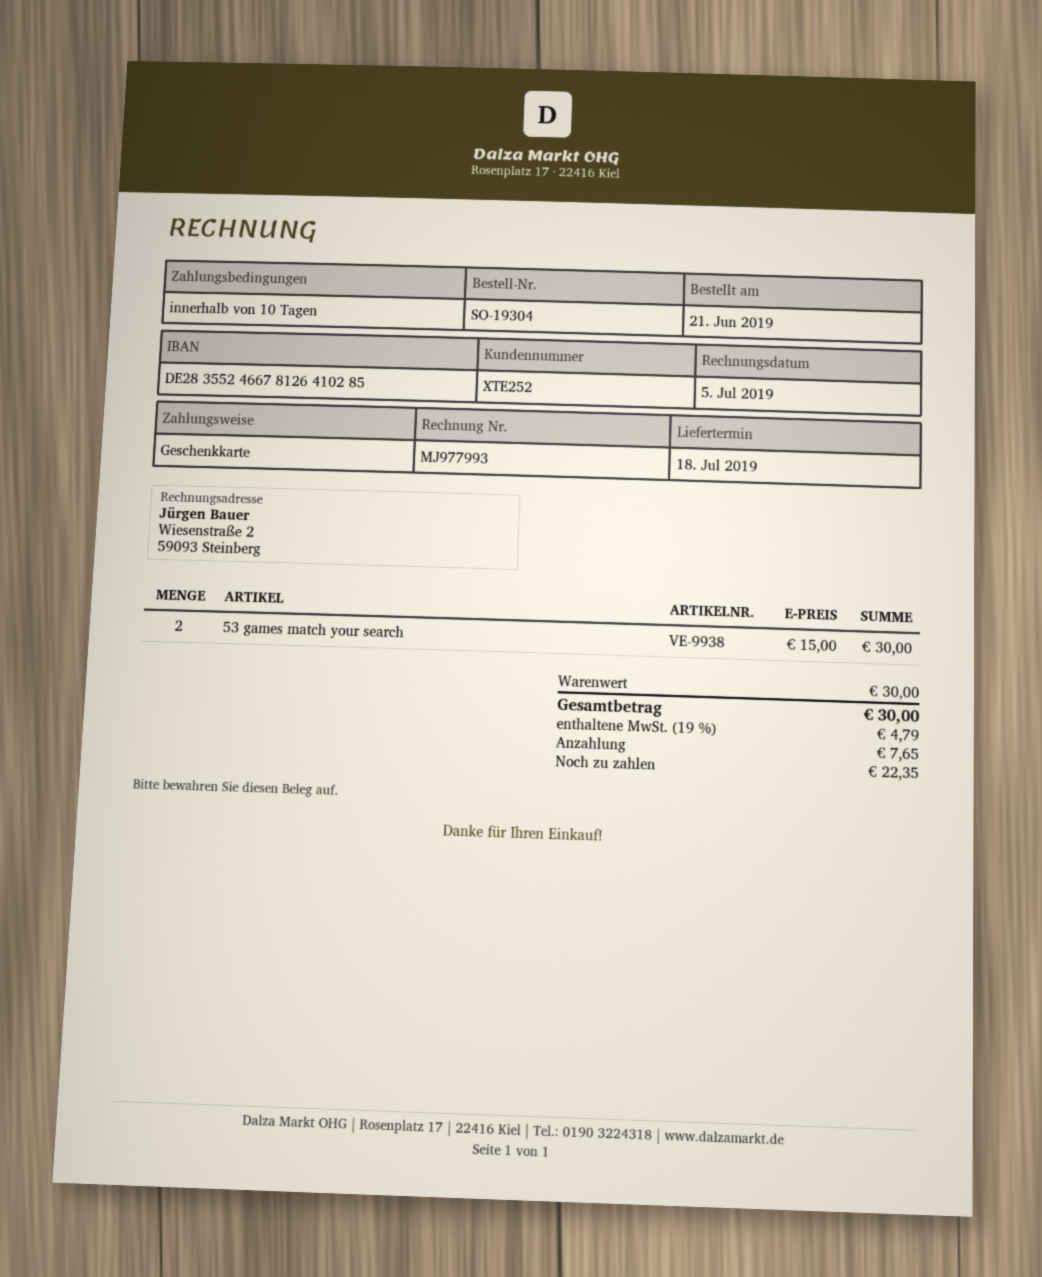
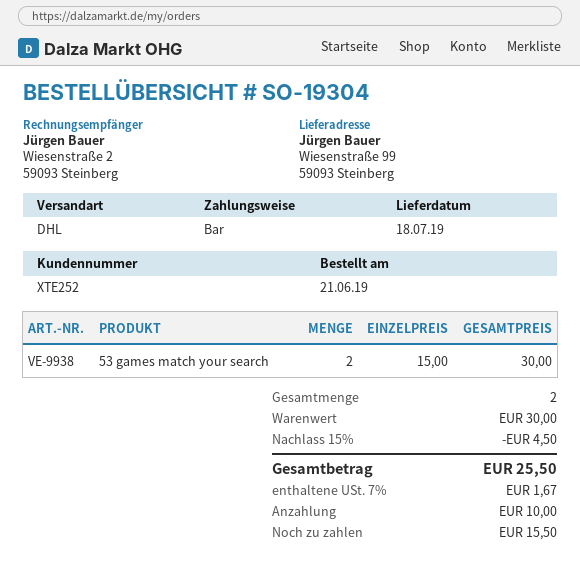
payment method: gift card -> cash
discount: none -> 15% = 4.50
tax: 19% = 4.79 -> 7% = 1.67
total: 30.00 -> 25.50
deposit: 7.65 -> 10.00
balance: 22.35 -> 15.50

